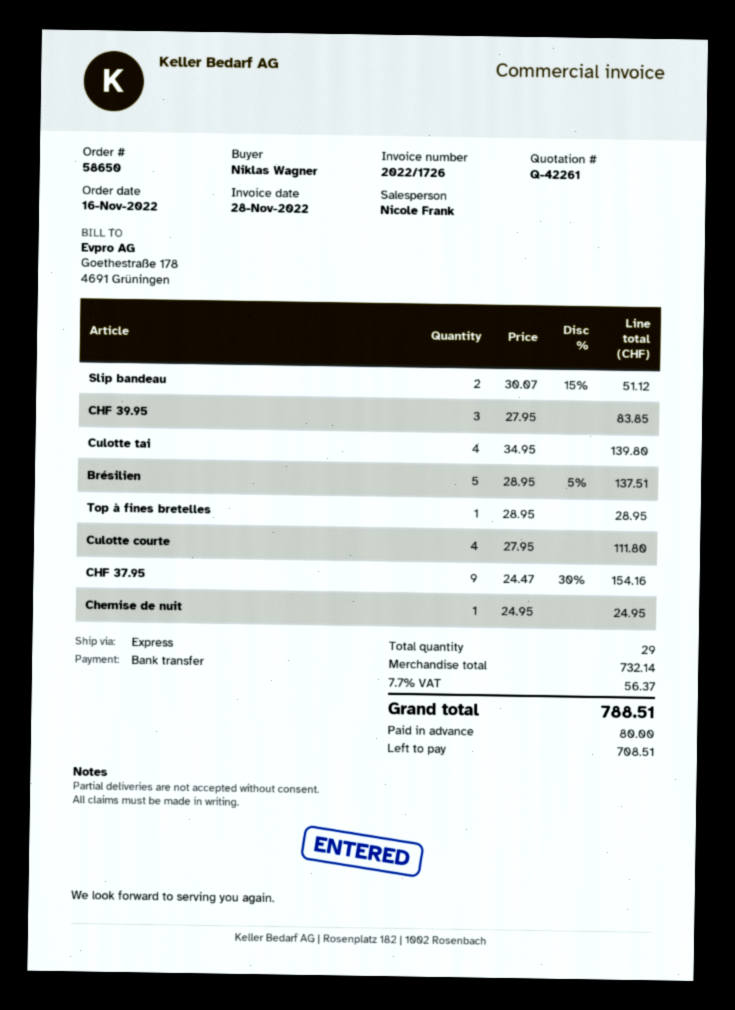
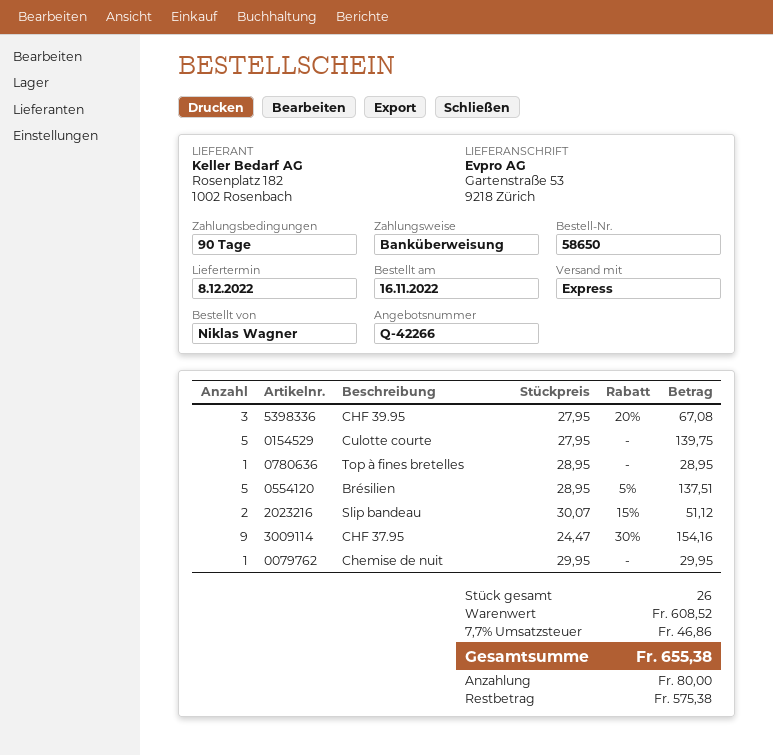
quote number: Q-42261 -> Q-42266
CHF 39.95: 3 x 27.95 = 83.85 -> 3 x 27.95 - 20% = 67.08
Culotte tai: 4 x 34.95 = 139.80 -> none
Culotte courte: 4 x 27.95 = 111.80 -> 5 x 27.95 = 139.75
Chemise de nuit: 1 x 24.95 = 24.95 -> 1 x 29.95 = 29.95
total quantity: 29 -> 26
subtotal: 732.14 -> 608.52
tax: 7.7% = 56.37 -> 7.7% = 46.86
total: 788.51 -> 655.38
balance: 708.51 -> 575.38

